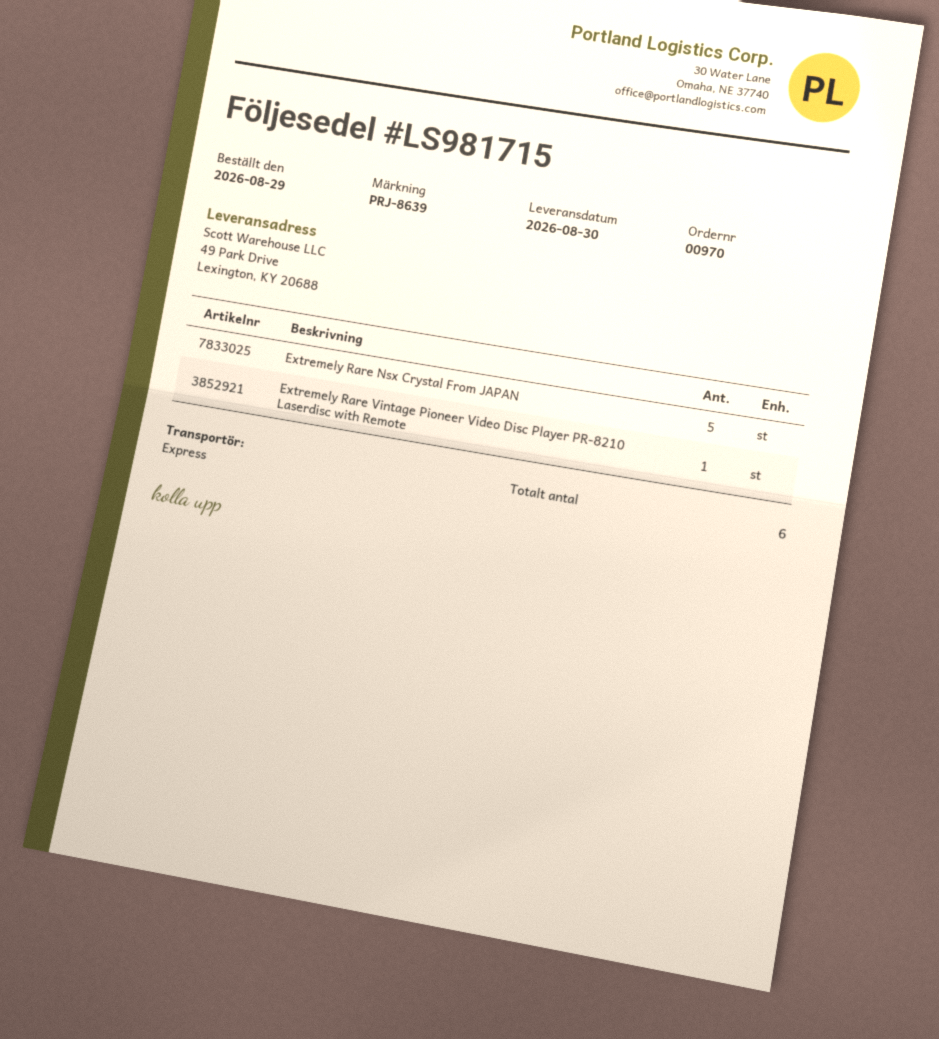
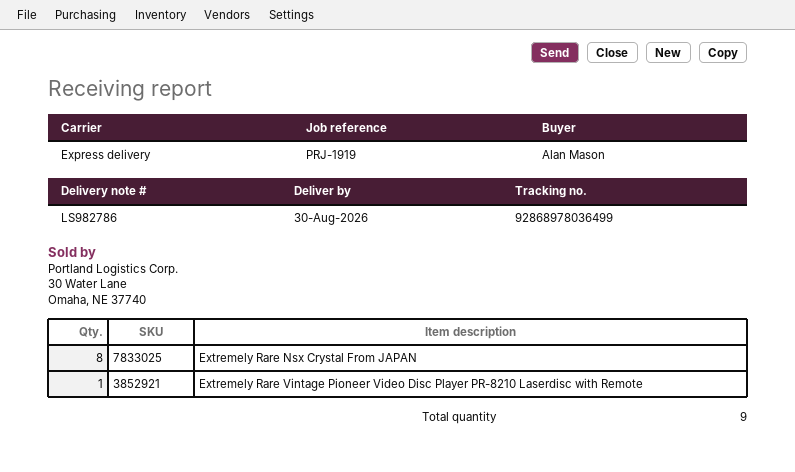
delivery note number: LS981715 -> LS982786
reference: PRJ-8639 -> PRJ-1919
Extremely Rare Nsx Crystal From JAPAN: 5 -> 8
total quantity: 6 -> 9

